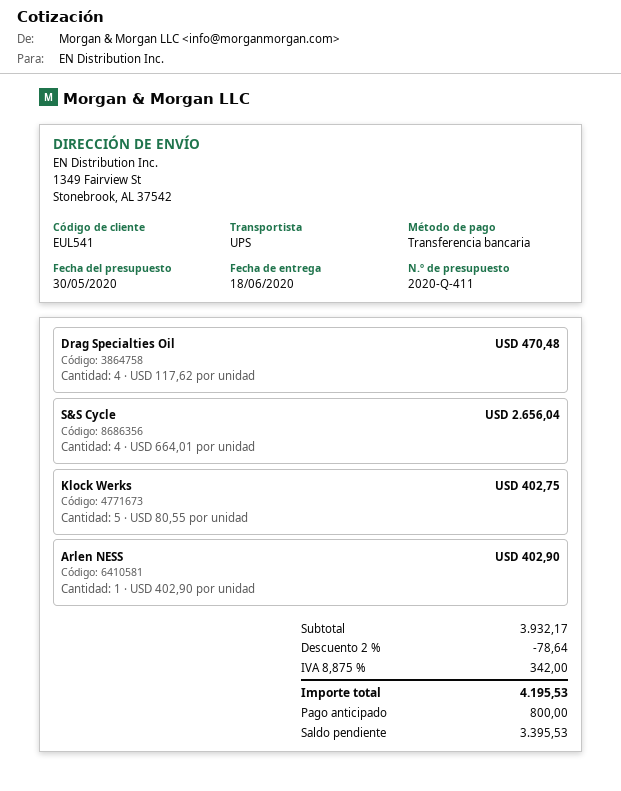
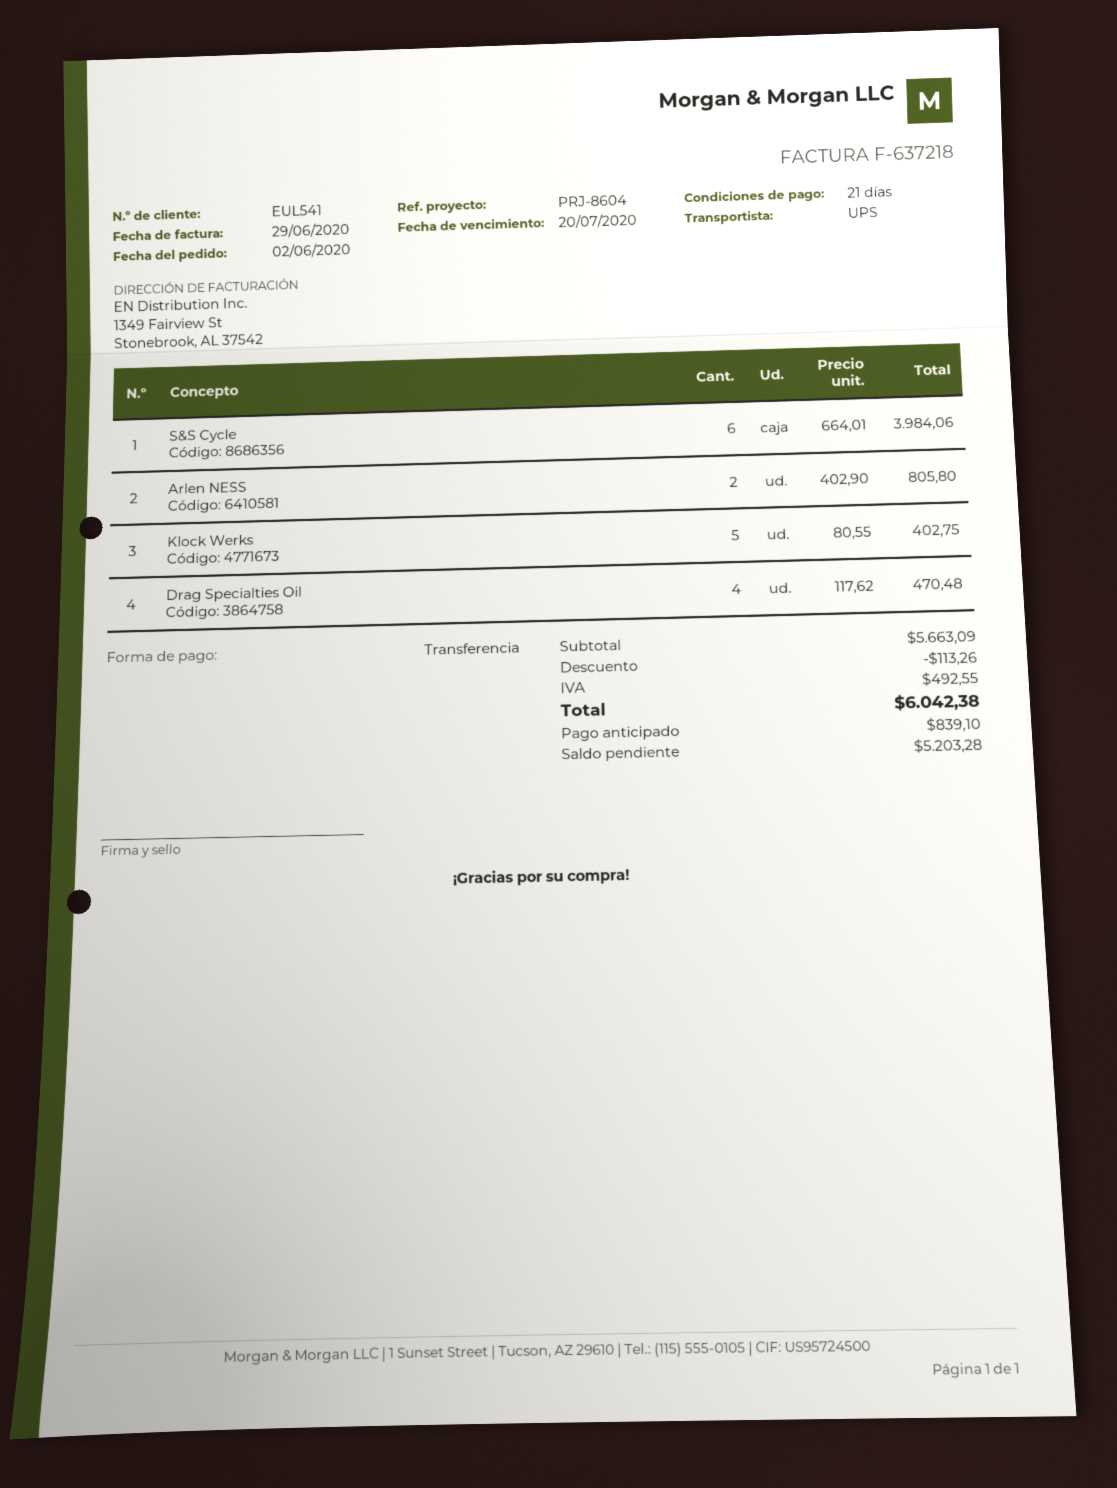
S&S Cycle: 4 x 664.01 = 2656.04 -> 6 x 664.01 = 3984.06
Arlen NESS: 1 x 402.90 = 402.90 -> 2 x 402.90 = 805.80
subtotal: 3932.17 -> 5663.09
discount: 78.64 -> 113.26
tax: 342.00 -> 492.55
total: 4195.53 -> 6042.38
deposit: 800.00 -> 839.10
balance: 3395.53 -> 5203.28

